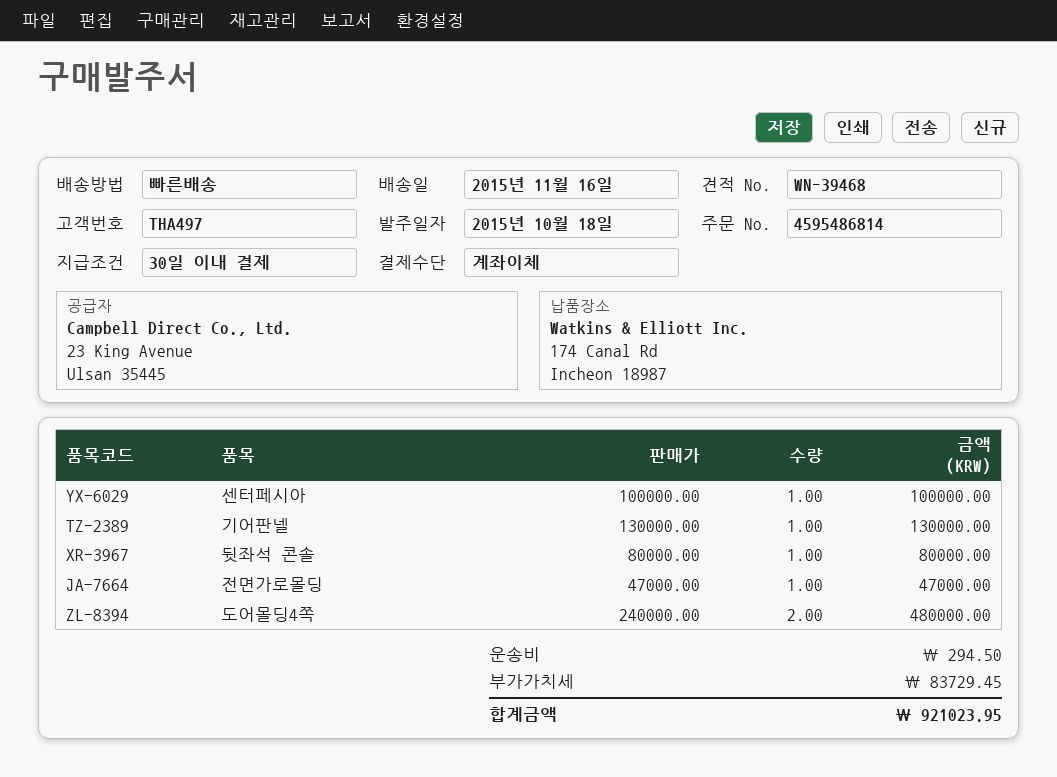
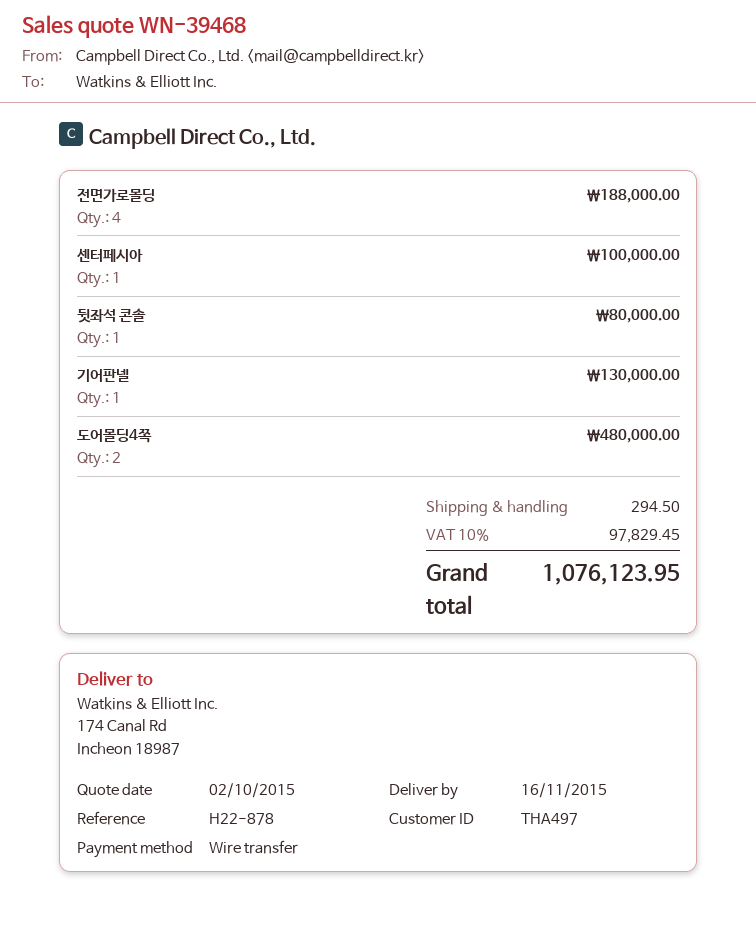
전면가로몰딩: 1 for 47000.00 -> 4 for 188000.00
tax: 83729.45 -> 97829.45
total: 921023.95 -> 1076123.95

